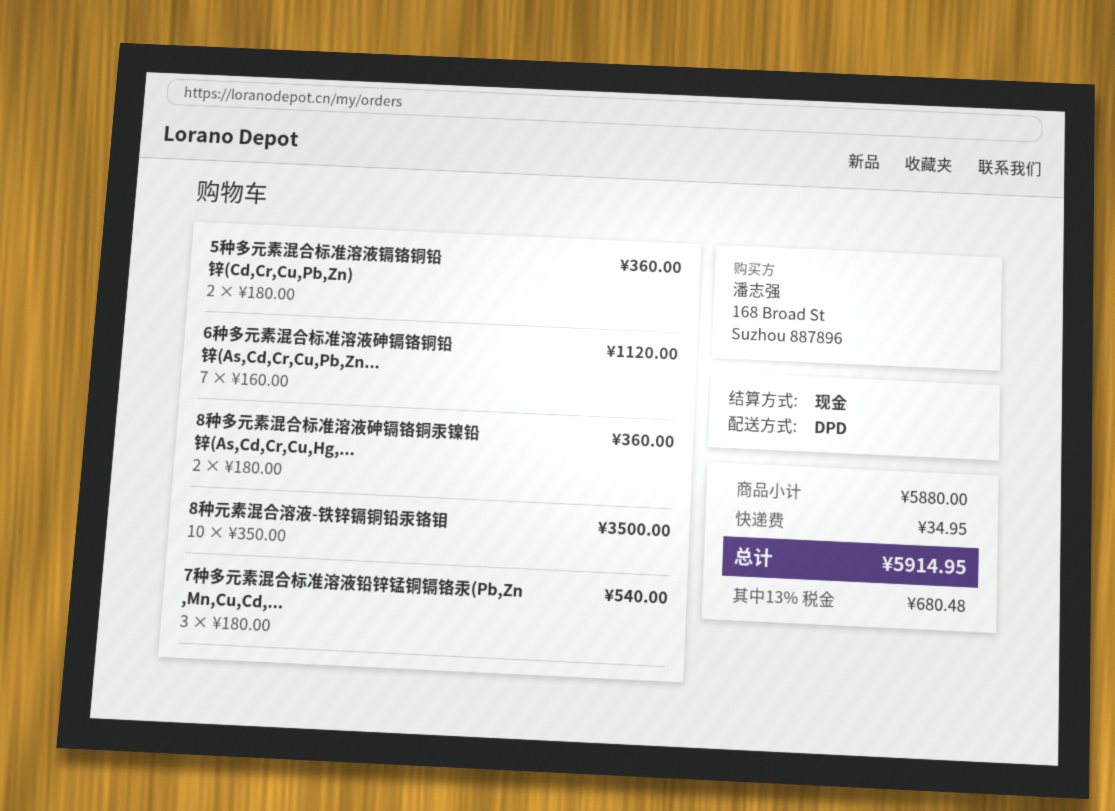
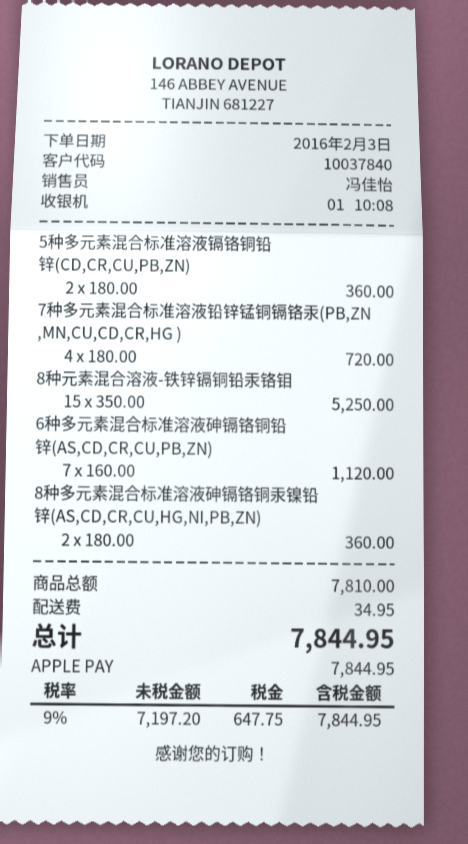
payment method: cash -> Apple Pay
8种元素混合溶液-铁锌镉铜铅汞铬钼: 10 x 350.00 = 3500.00 -> 15 x 350.00 = 5250.00
7种多元素混合标准溶液铅锌锰铜镉铬汞(Pb,Zn ,Mn,Cu,Cd,...: 3 x 180.00 = 540.00 -> 4 x 180.00 = 720.00
subtotal: 5880.00 -> 7810.00
tax: 13% = 680.48 -> 9% = 647.75
total: 5914.95 -> 7844.95

